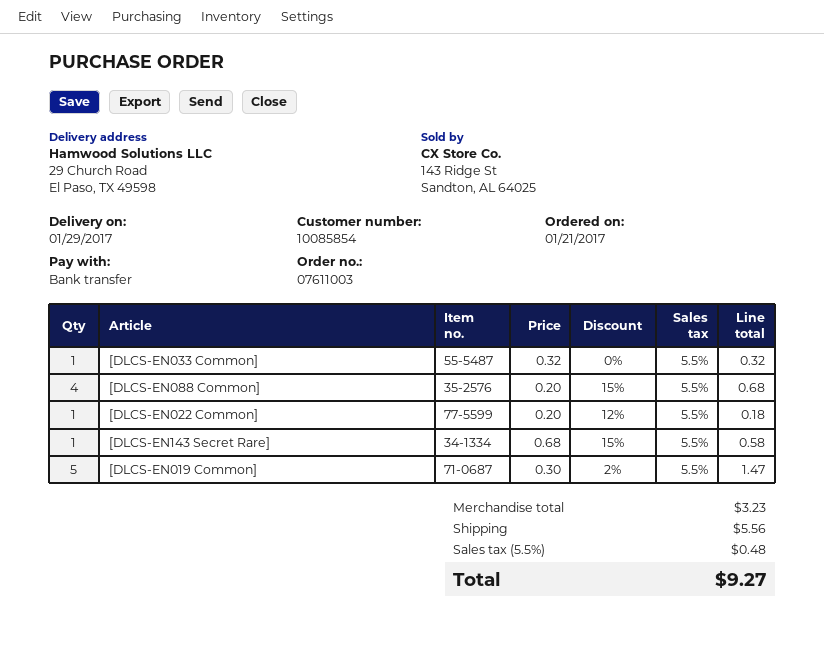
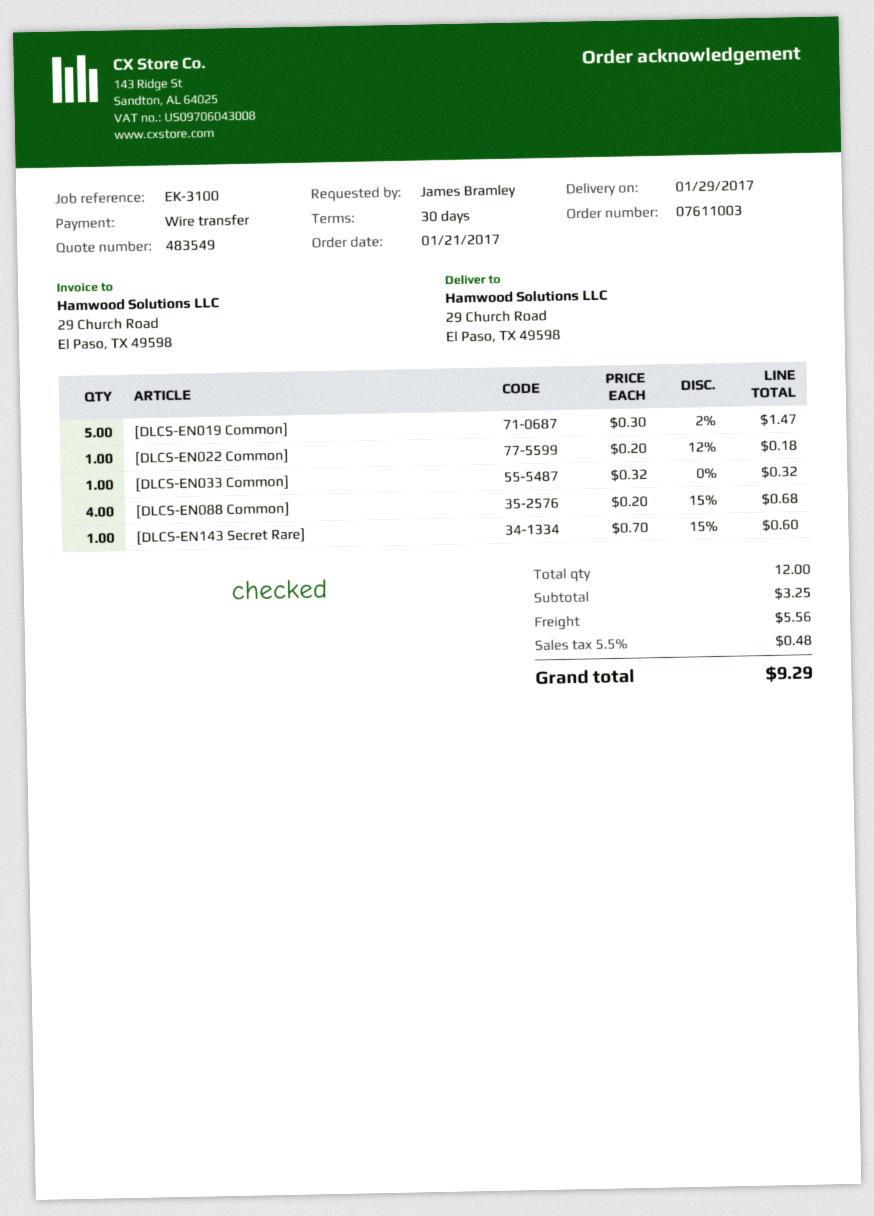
[DLCS-EN143 Secret Rare]: 1 x 0.68 - 15% = 0.58 -> 1 x 0.70 - 15% = 0.60
subtotal: 3.23 -> 3.25
total: 9.27 -> 9.29

